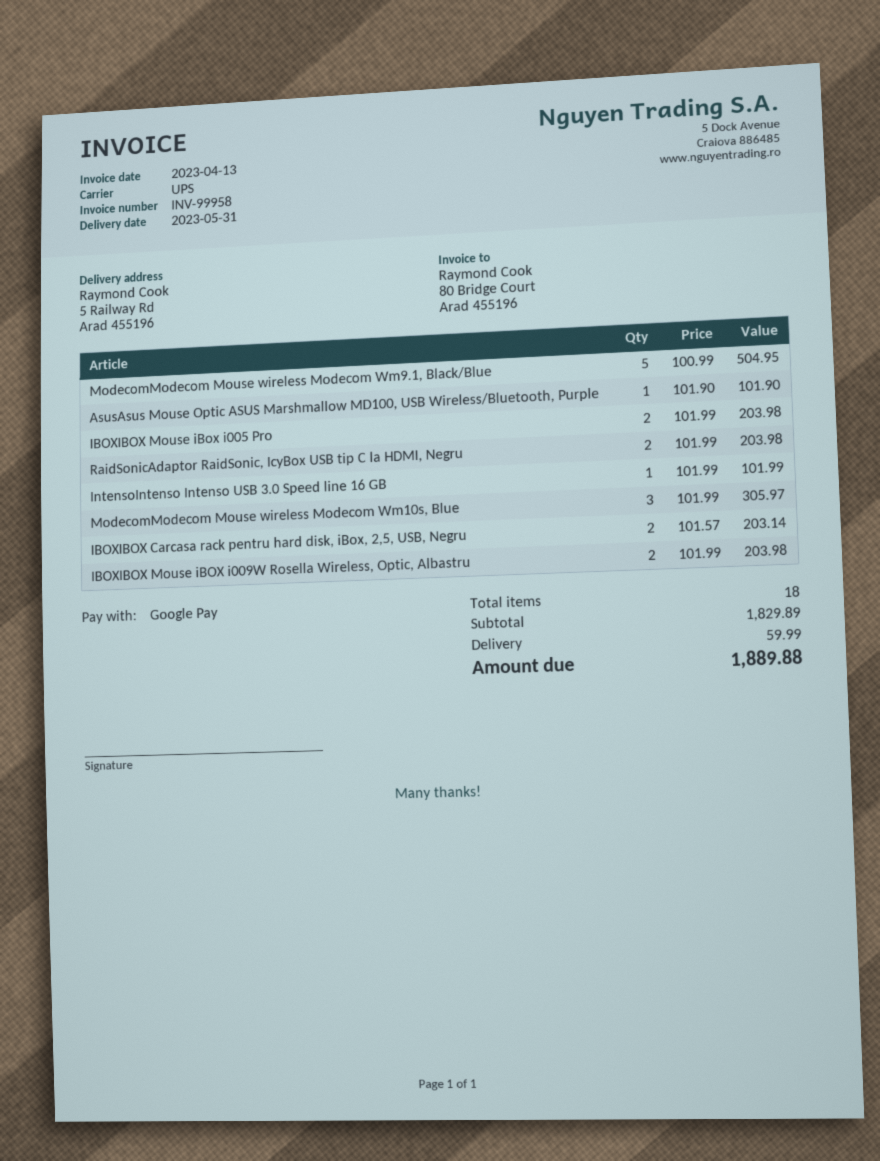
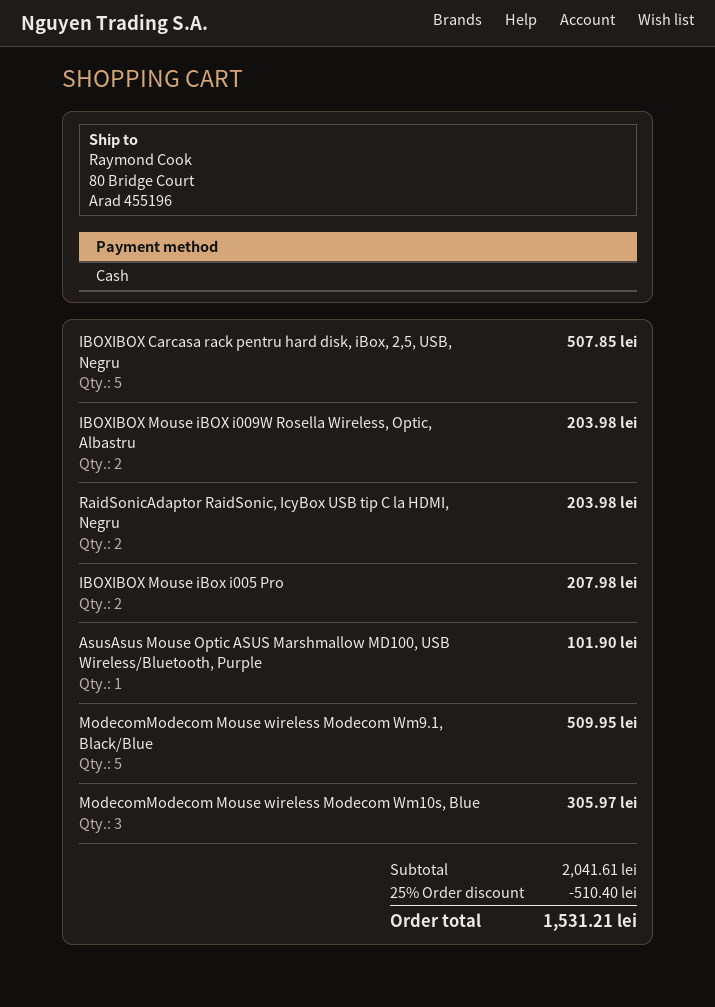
payment method: Google Pay -> cash
ship to: 5 Railway Rd, Arad 455196 -> 80 Bridge Court, Arad 455196
ModecomModecom Mouse wireless Modecom Wm9.1, Black/Blue: 5 for 504.95 -> 5 for 509.95
IBOXIBOX Mouse iBox i005 Pro: 2 for 203.98 -> 2 for 207.98
IntensoIntenso Intenso USB 3.0 Speed line 16 GB: 1 for 101.99 -> none
IBOXIBOX Carcasa rack pentru hard disk, iBox, 2,5, USB, Negru: 2 for 203.14 -> 5 for 507.85
subtotal: 1829.89 -> 2041.61
discount: none -> 25% = 510.40
shipping: 59.99 -> none
total: 1889.88 -> 1531.21

